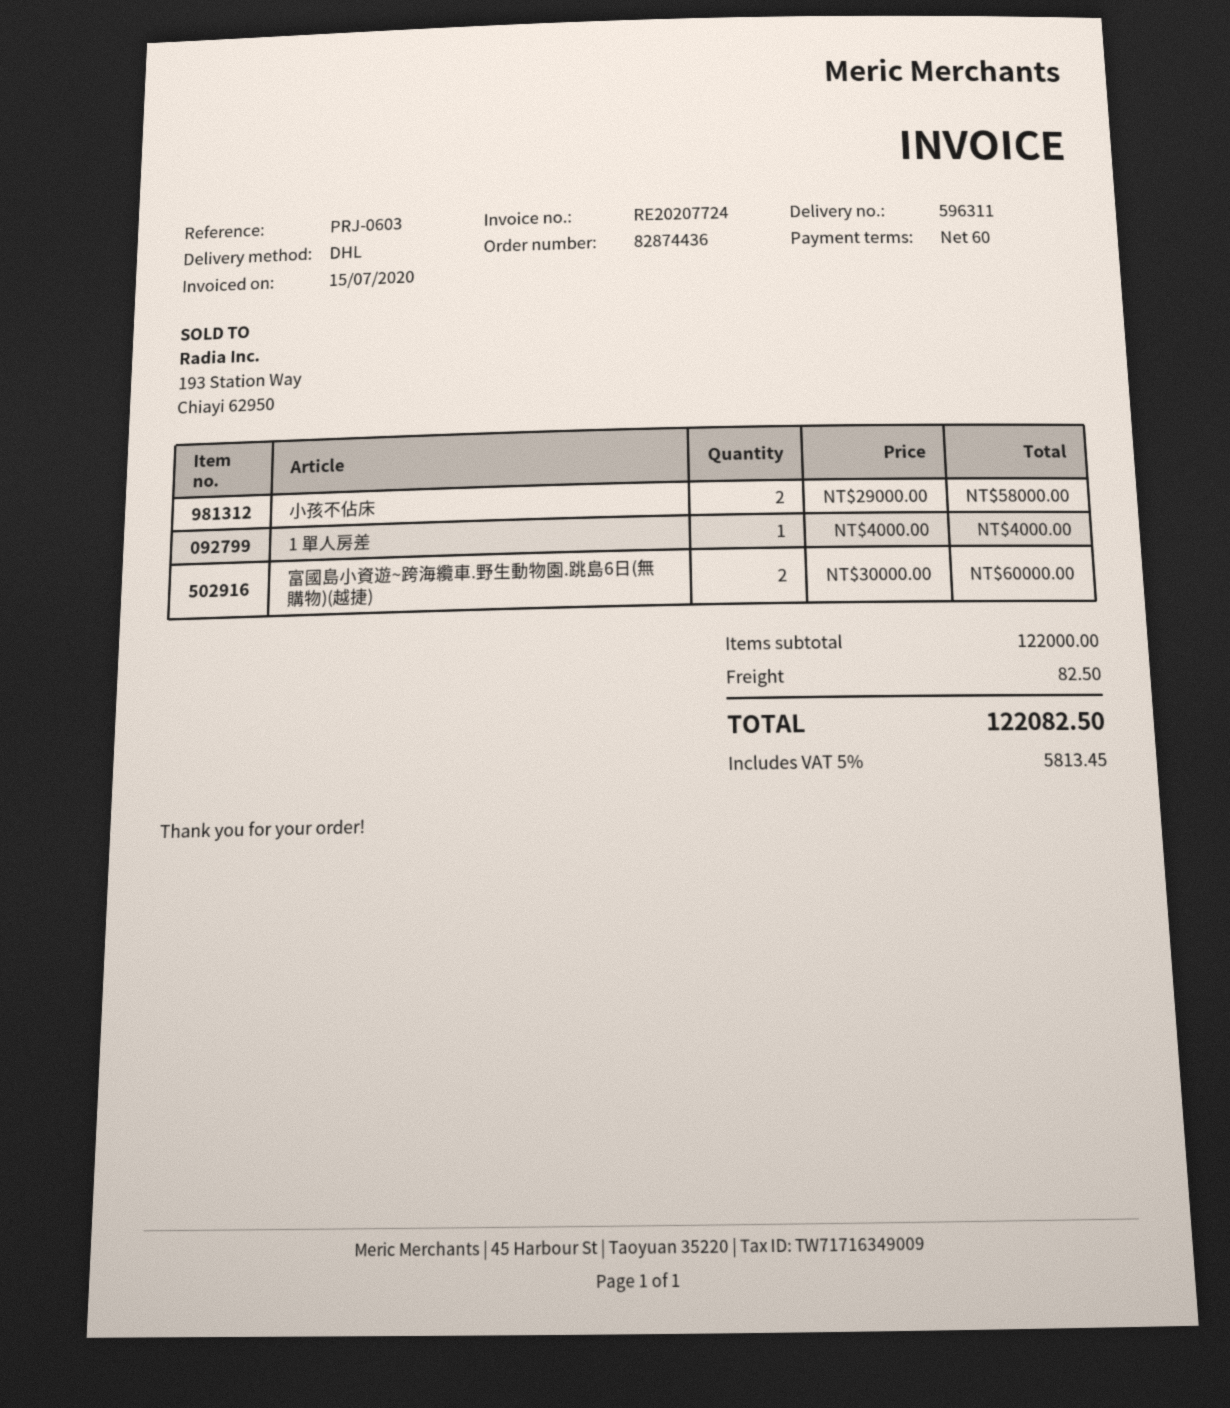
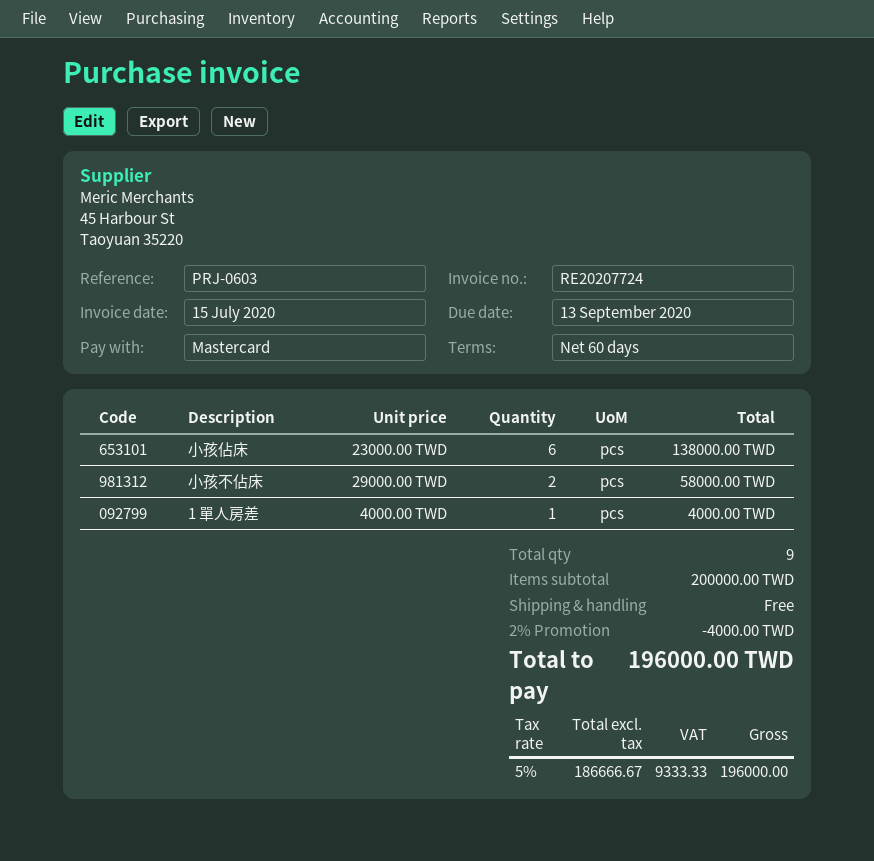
富國島小資遊~跨海纜車.野生動物園.跳島6日(無購物)(越捷): 2 x 30000.00 = 60000.00 -> none
小孩佔床: none -> 6 x 23000.00 = 138000.00
subtotal: 122000.00 -> 200000.00
discount: none -> 2% = 4000.00
shipping: 82.50 -> 0.00
tax: 5% = 5813.45 -> 5% = 9333.33
total: 122082.50 -> 196000.00

